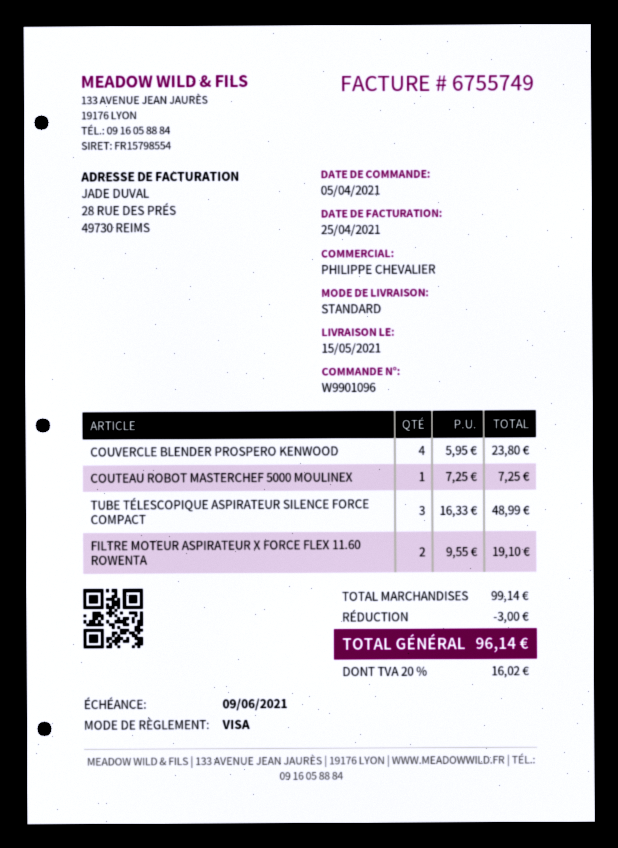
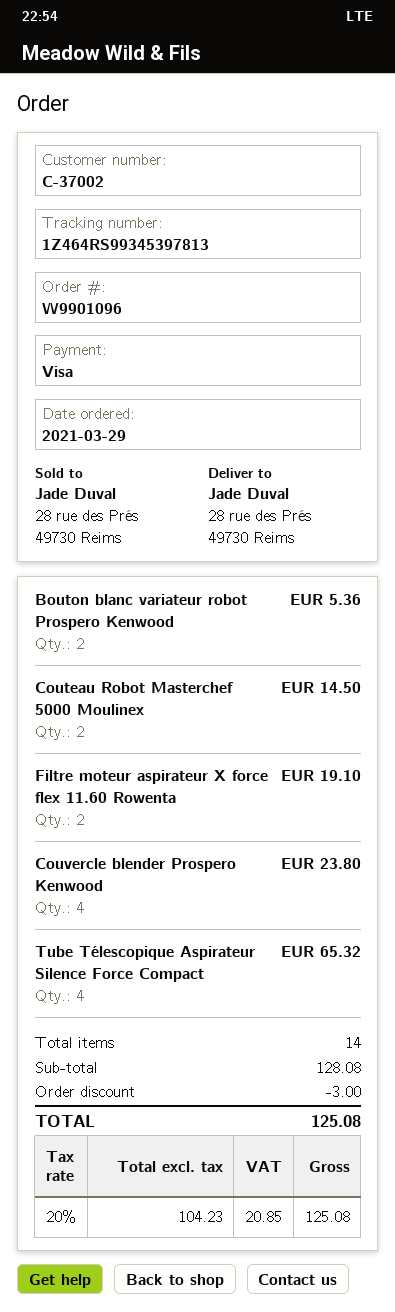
order date: 2021-04-05 -> 2021-03-29
COUTEAU ROBOT MASTERCHEF 5000 MOULINEX: 1 for 7.25 -> 2 for 14.50
TUBE TÉLESCOPIQUE ASPIRATEUR SILENCE FORCE COMPACT: 3 for 48.99 -> 4 for 65.32
Bouton blanc variateur robot Prospero Kenwood: none -> 2 for 5.36
subtotal: 99.14 -> 128.08
tax: 20% = 16.02 -> 20% = 20.85
total: 96.14 -> 125.08

